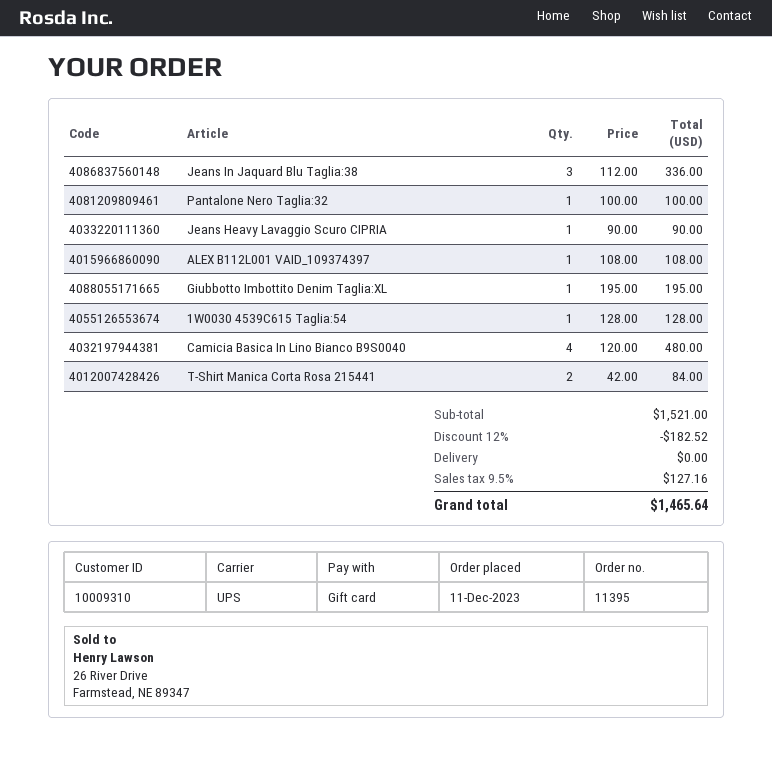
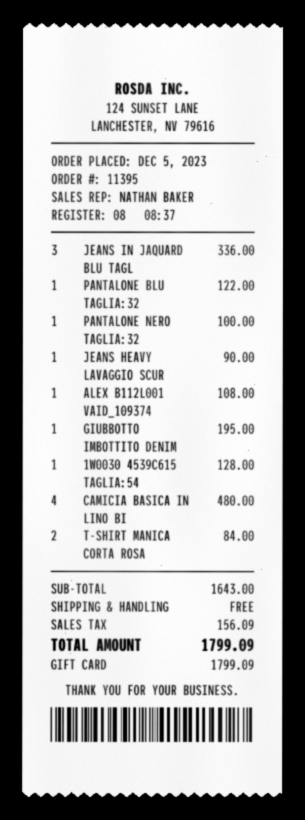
order date: 2023-12-11 -> 2023-12-05
PANTALONE BLU TAGLIA:32: none -> 1 for 122.00
subtotal: 1521.00 -> 1643.00
discount: 12% = 182.52 -> none
tax: 127.16 -> 156.09
total: 1465.64 -> 1799.09

